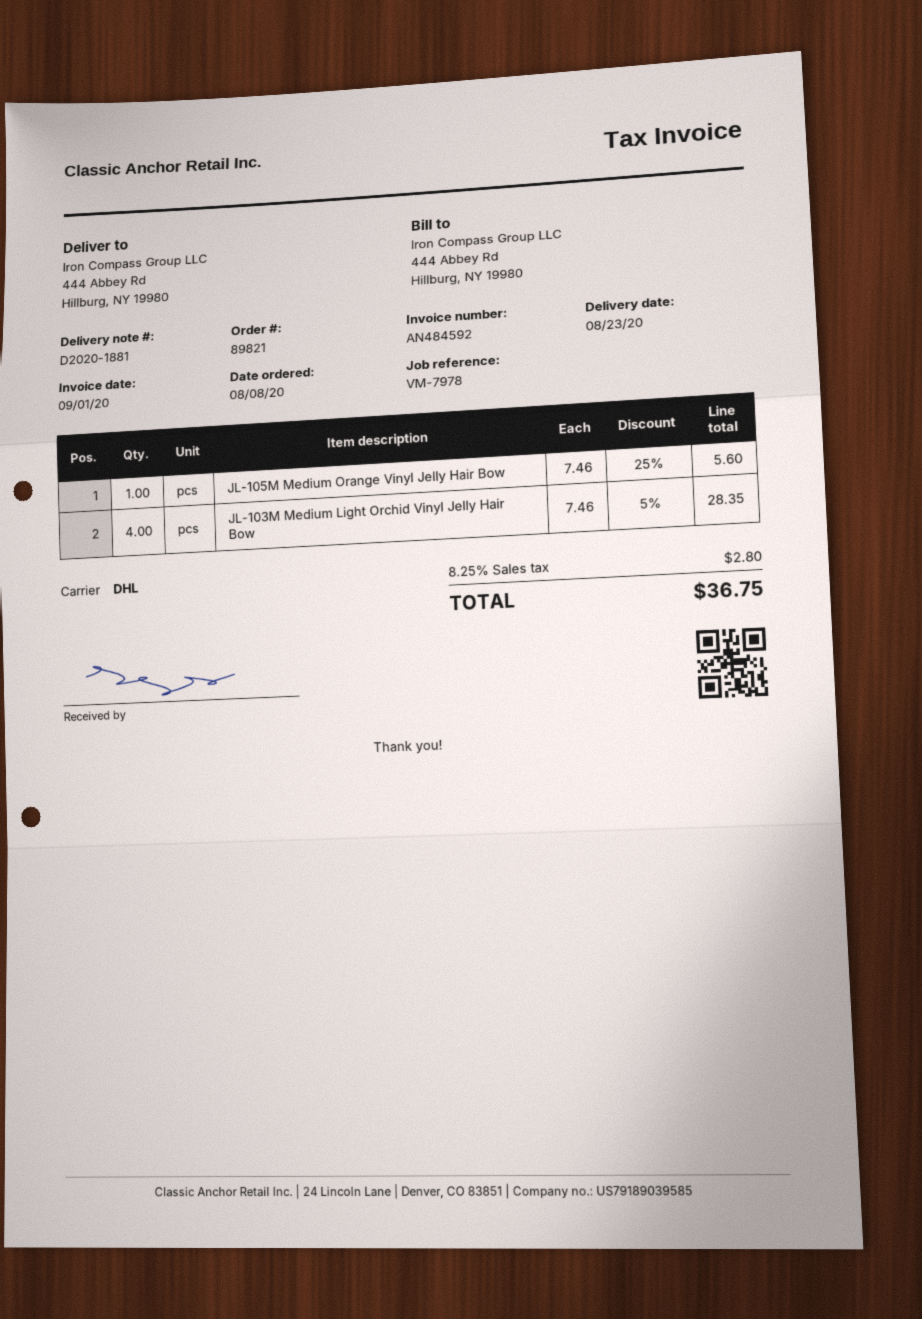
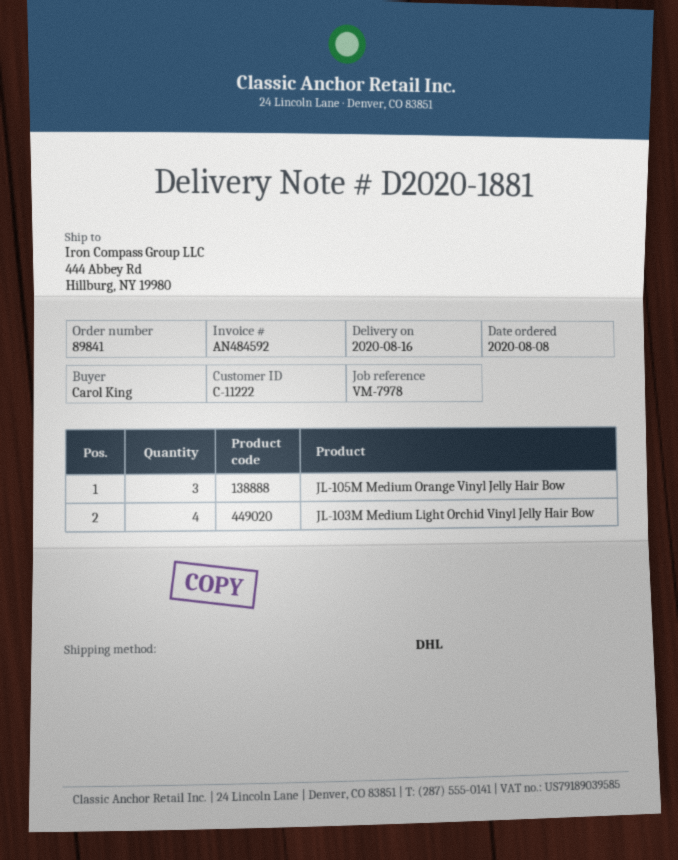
order number: 89821 -> 89841
delivery date: 2020-08-23 -> 2020-08-16
JL-105M Medium Orange Vinyl Jelly Hair Bow: 1 -> 3

